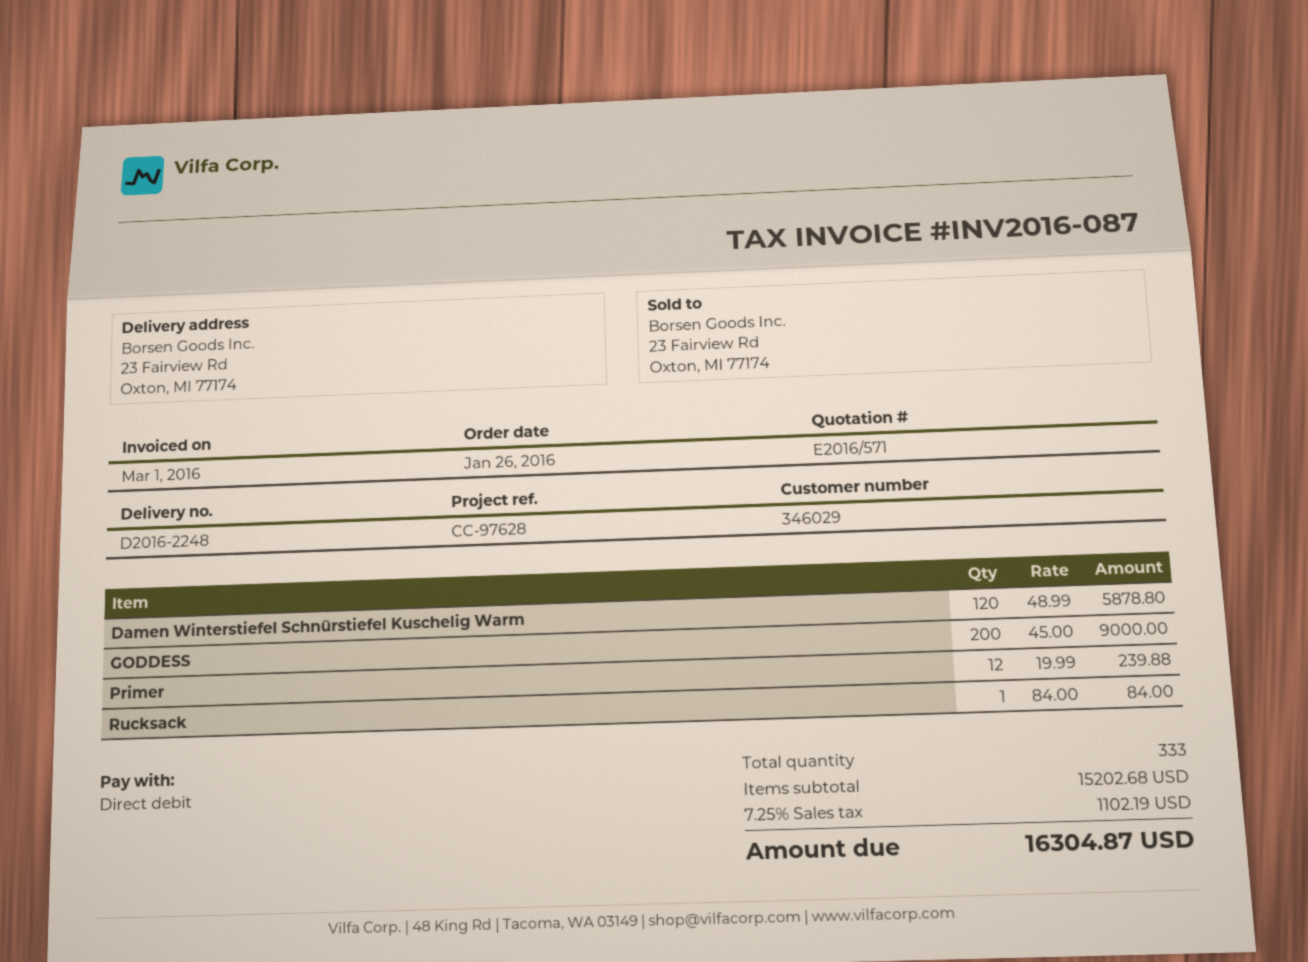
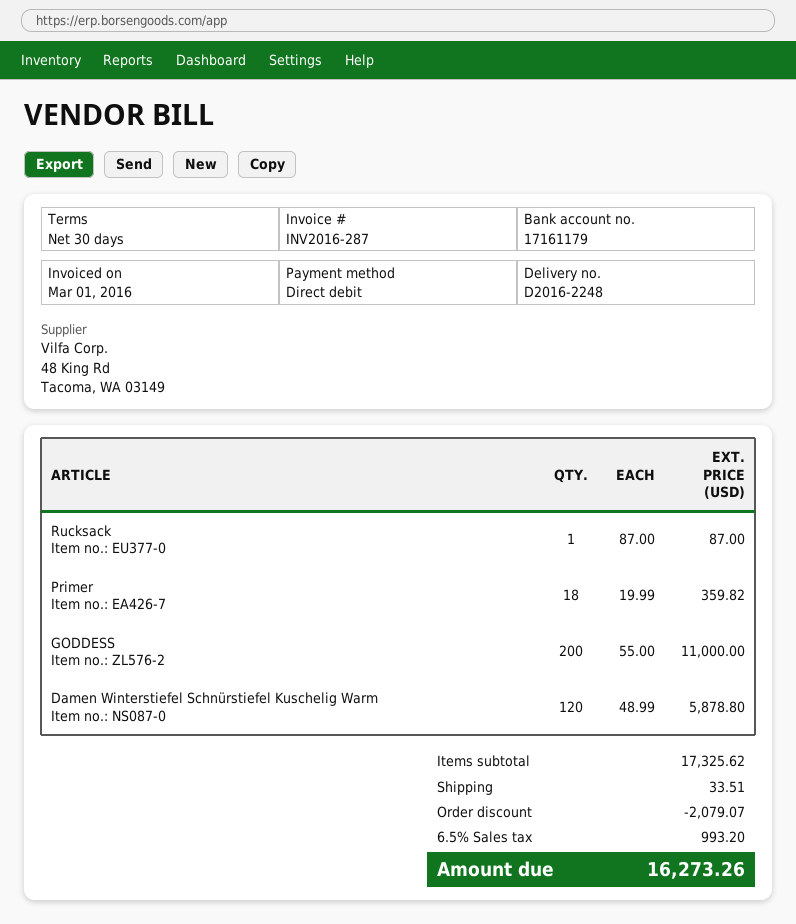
invoice number: INV2016-087 -> INV2016-287
GODDESS: 200 x 45.00 = 9000.00 -> 200 x 55.00 = 11000.00
Primer: 12 x 19.99 = 239.88 -> 18 x 19.99 = 359.82
Rucksack: 1 x 84.00 = 84.00 -> 1 x 87.00 = 87.00
subtotal: 15202.68 -> 17325.62
discount: none -> 2079.07
shipping: none -> 33.51
tax: 7.25% = 1102.19 -> 6.5% = 993.20
total: 16304.87 -> 16273.26

